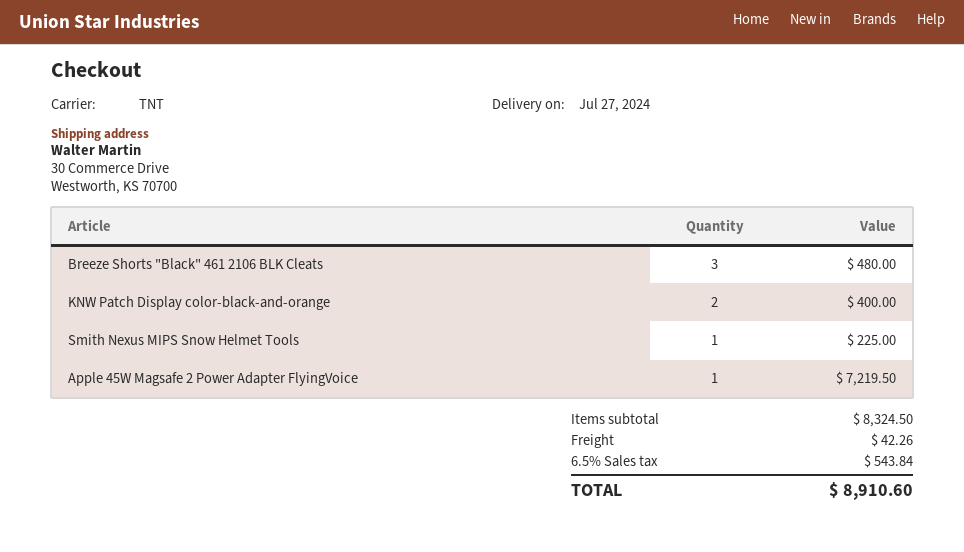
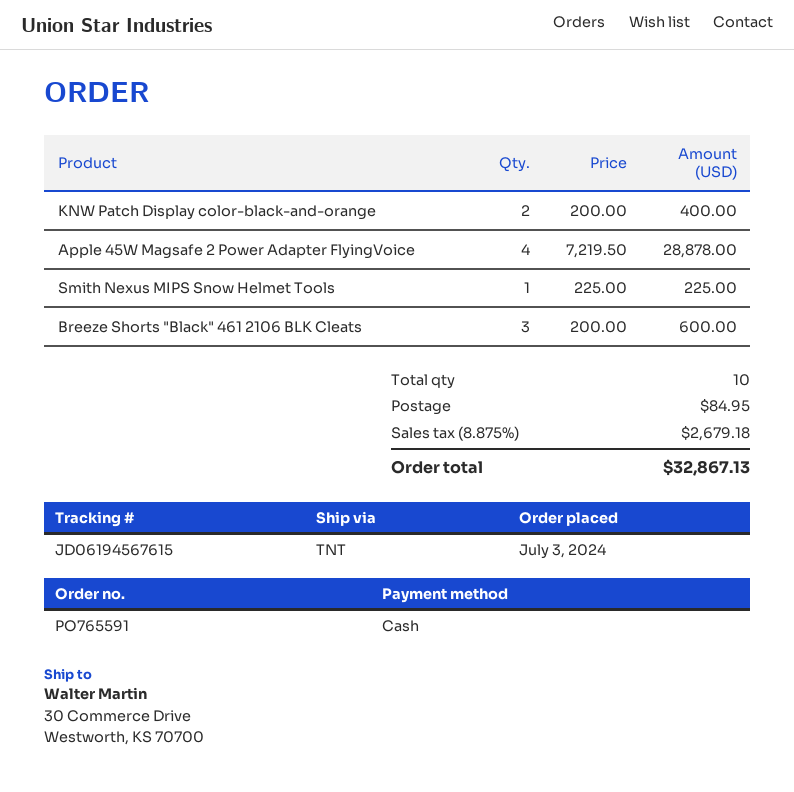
Breeze Shorts "Black" 461 2106 BLK Cleats: 3 for 480.00 -> 3 for 600.00
Apple 45W Magsafe 2 Power Adapter FlyingVoice: 1 for 7219.50 -> 4 for 28878.00
shipping: 42.26 -> 84.95
tax: 6.5% = 543.84 -> 8.875% = 2679.18
total: 8910.60 -> 32867.13

